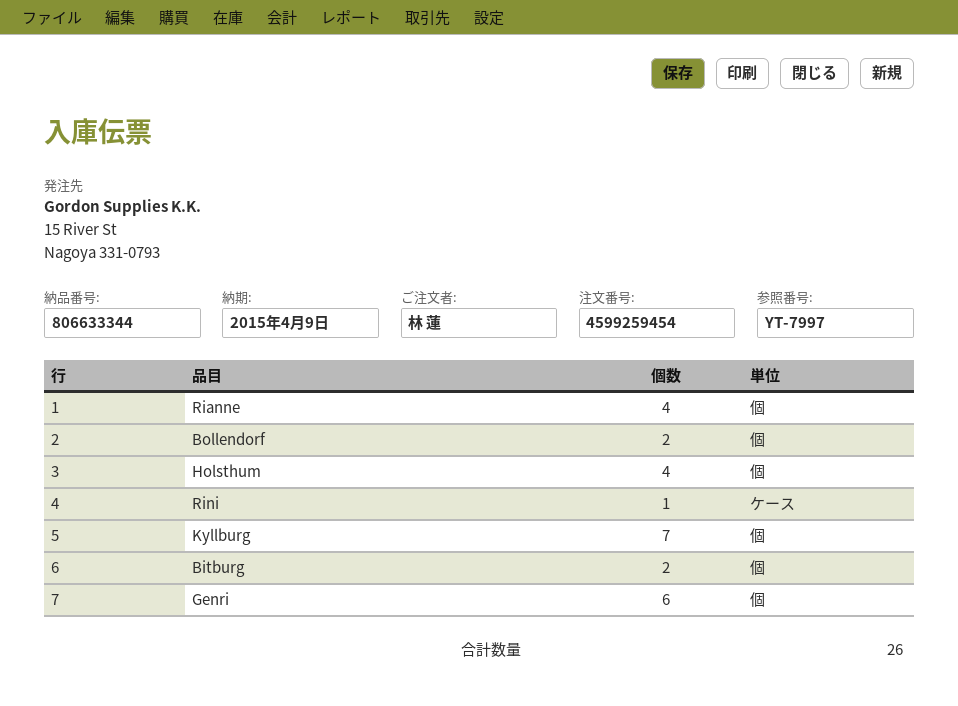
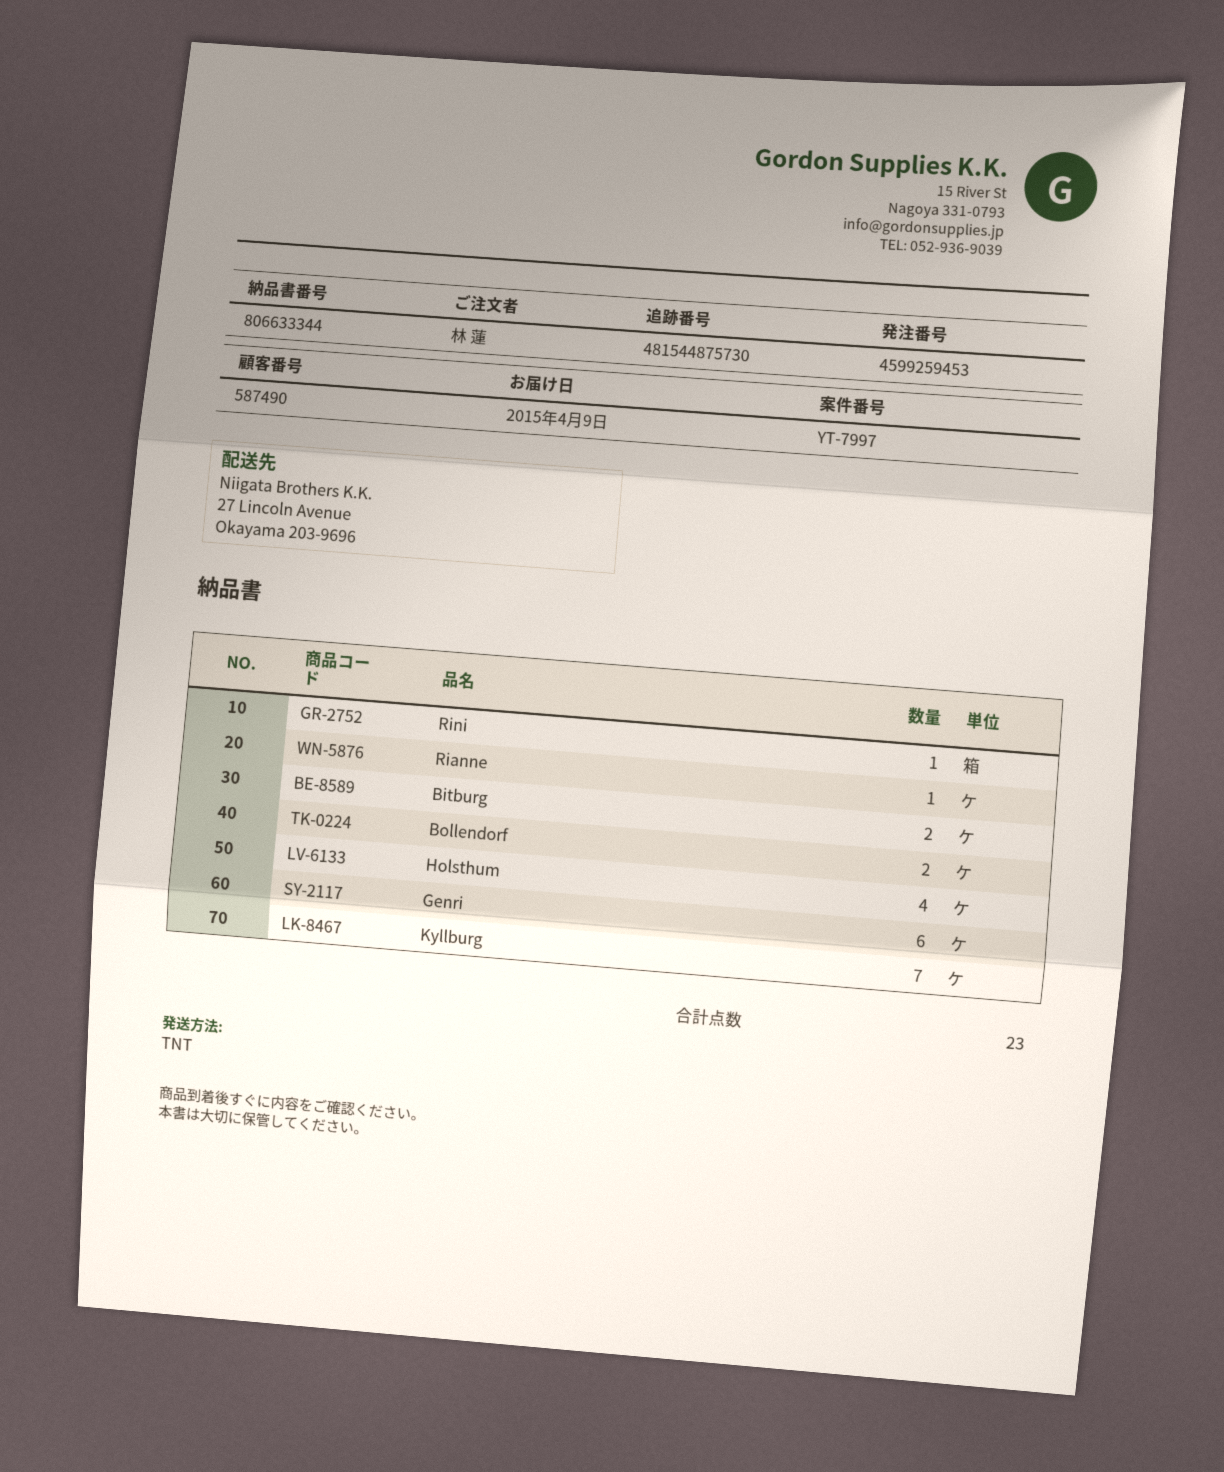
order number: 4599259454 -> 4599259453
Rianne: 4 -> 1
total quantity: 26 -> 23

